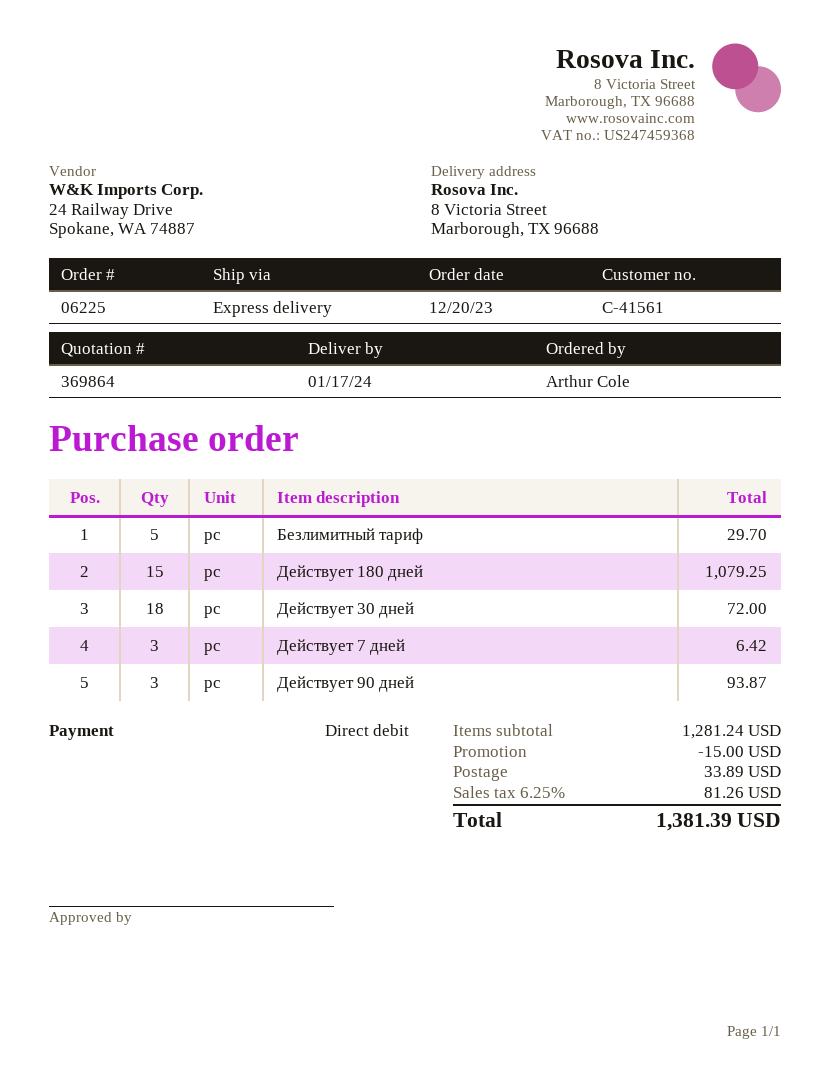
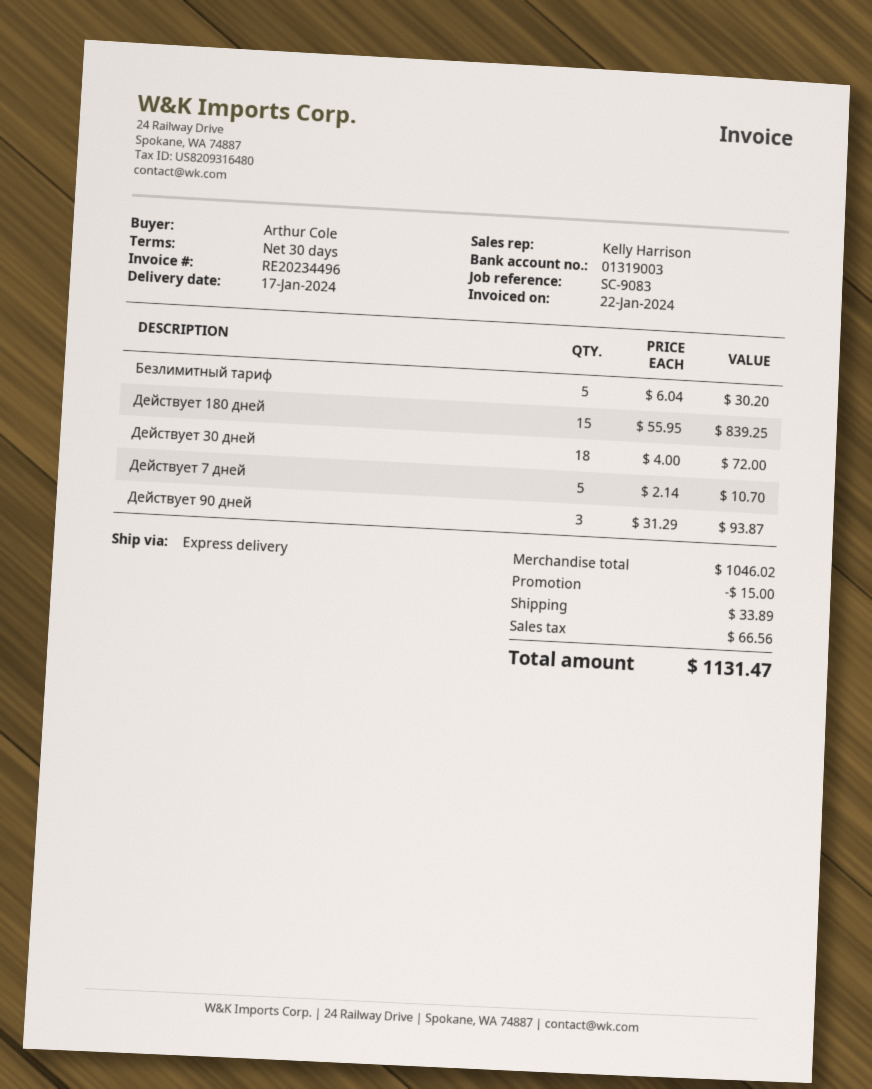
Безлимитный тариф: 5 for 29.70 -> 5 for 30.20
Действует 180 дней: 15 for 1079.25 -> 15 for 839.25
Действует 7 дней: 3 for 6.42 -> 5 for 10.70
subtotal: 1281.24 -> 1046.02
tax: 81.26 -> 66.56
total: 1381.39 -> 1131.47

